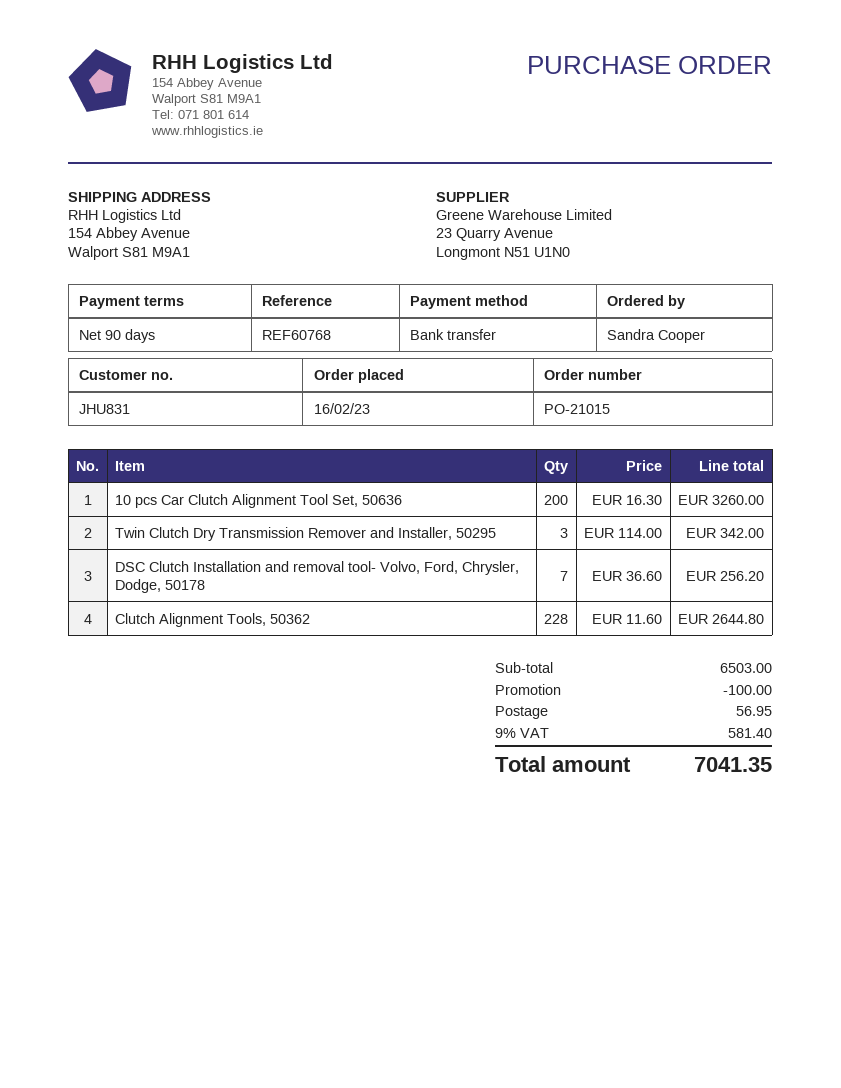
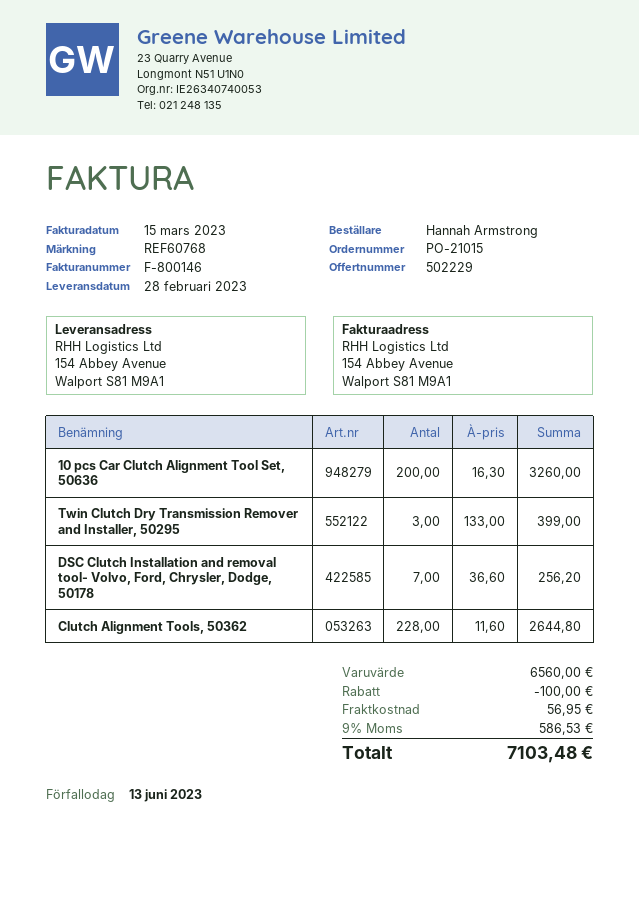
ordered by: Sandra Cooper -> Hannah Armstrong
Twin Clutch Dry Transmission Remover and Installer, 50295: 3 x 114.00 = 342.00 -> 3 x 133.00 = 399.00
subtotal: 6503.00 -> 6560.00
tax: 9% = 581.40 -> 9% = 586.53
total: 7041.35 -> 7103.48

